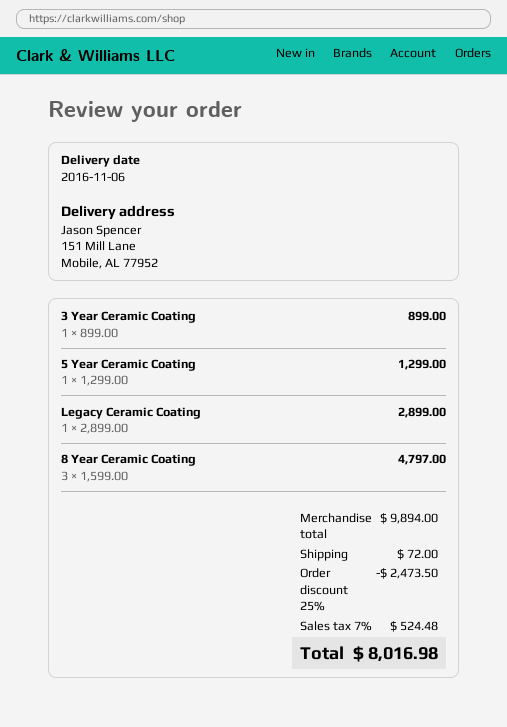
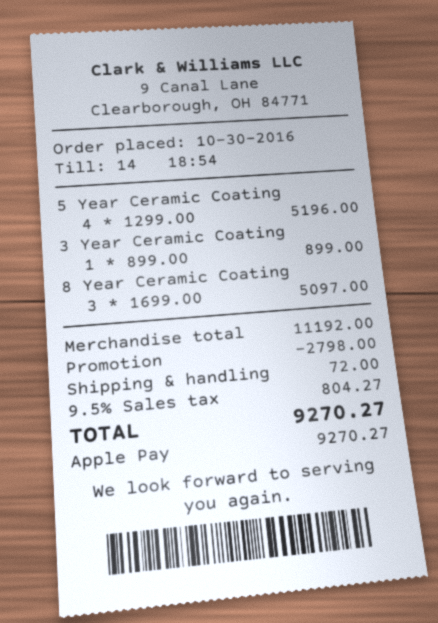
5 Year Ceramic Coating: 1 x 1299.00 = 1299.00 -> 4 x 1299.00 = 5196.00
Legacy Ceramic Coating: 1 x 2899.00 = 2899.00 -> none
8 Year Ceramic Coating: 3 x 1599.00 = 4797.00 -> 3 x 1699.00 = 5097.00
subtotal: 9894.00 -> 11192.00
discount: 2473.50 -> 2798.00
tax: 7% = 524.48 -> 9.5% = 804.27
total: 8016.98 -> 9270.27

